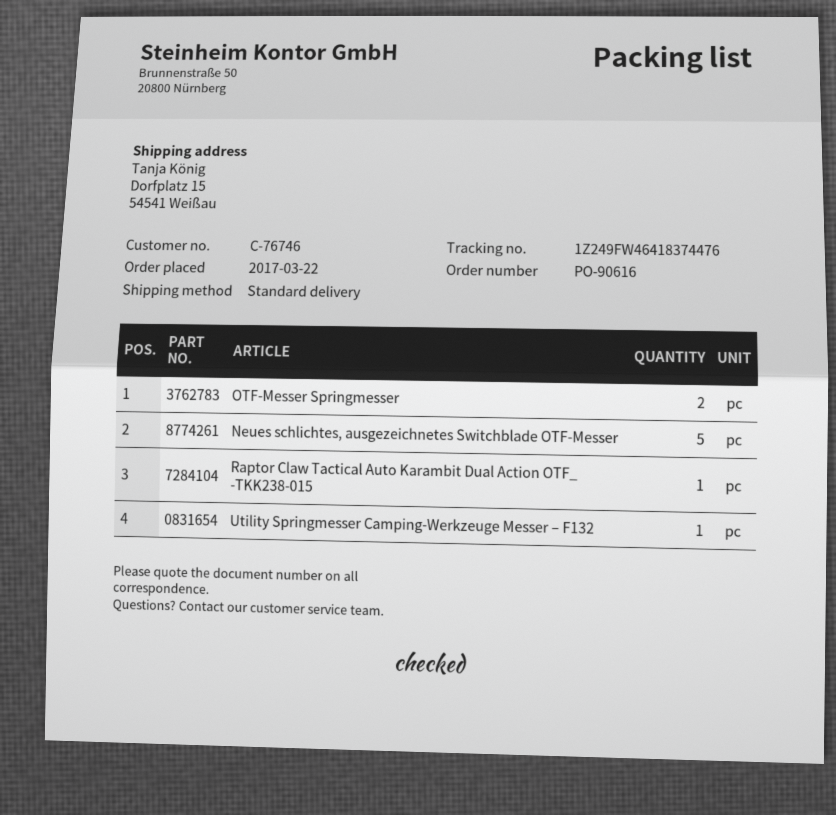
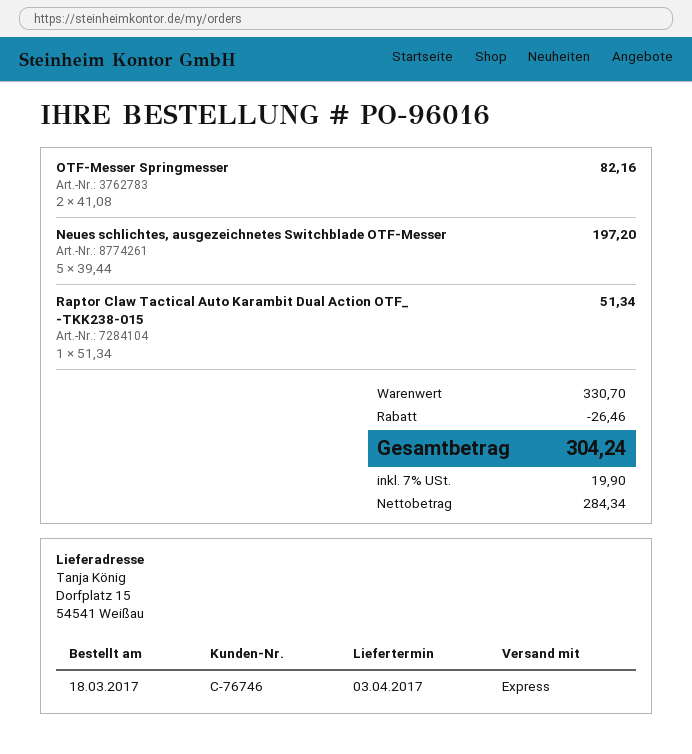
order number: PO-90616 -> PO-96016
order date: 2017-03-22 -> 2017-03-18
shipping method: standard -> express
Utility Springmesser Camping-Werkzeuge Messer – F132: 1 -> none

